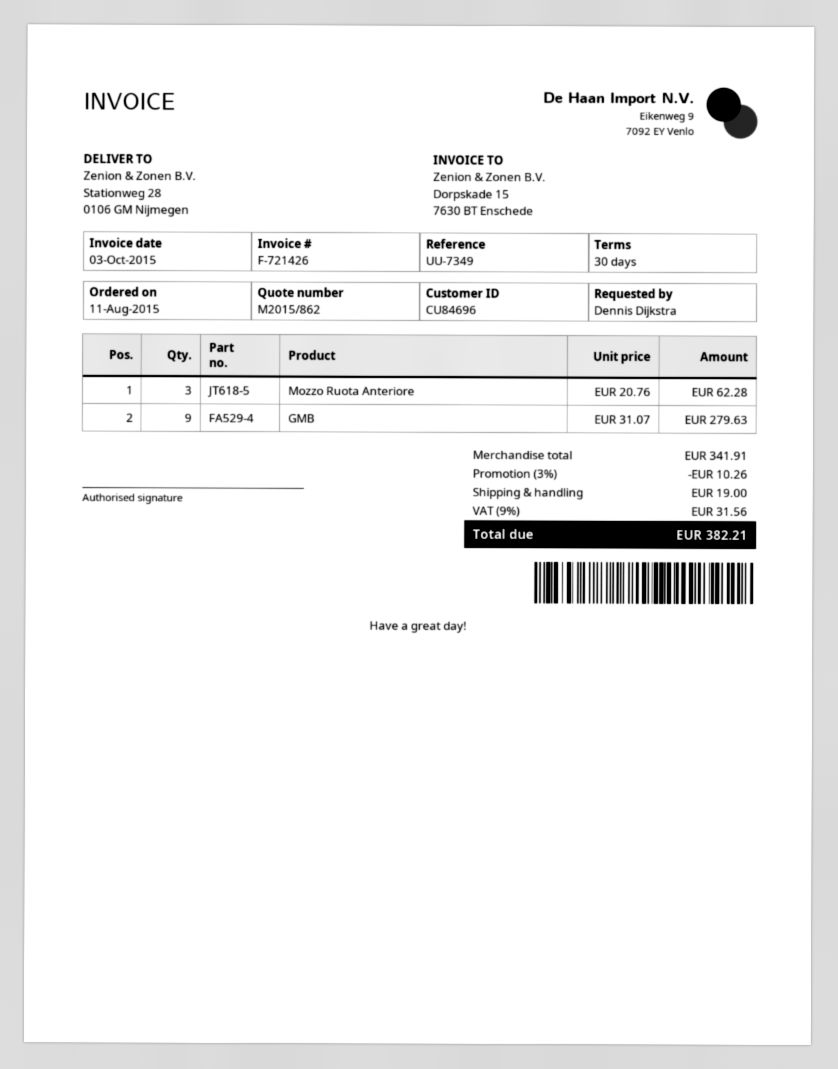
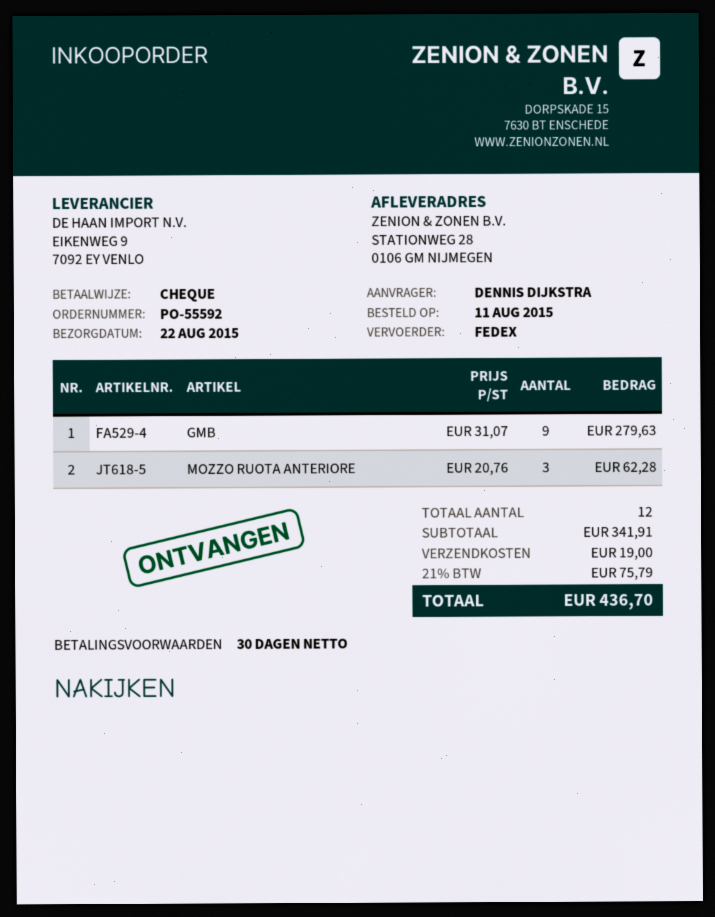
discount: 3% = 10.26 -> none
tax: 9% = 31.56 -> 21% = 75.79
total: 382.21 -> 436.70

